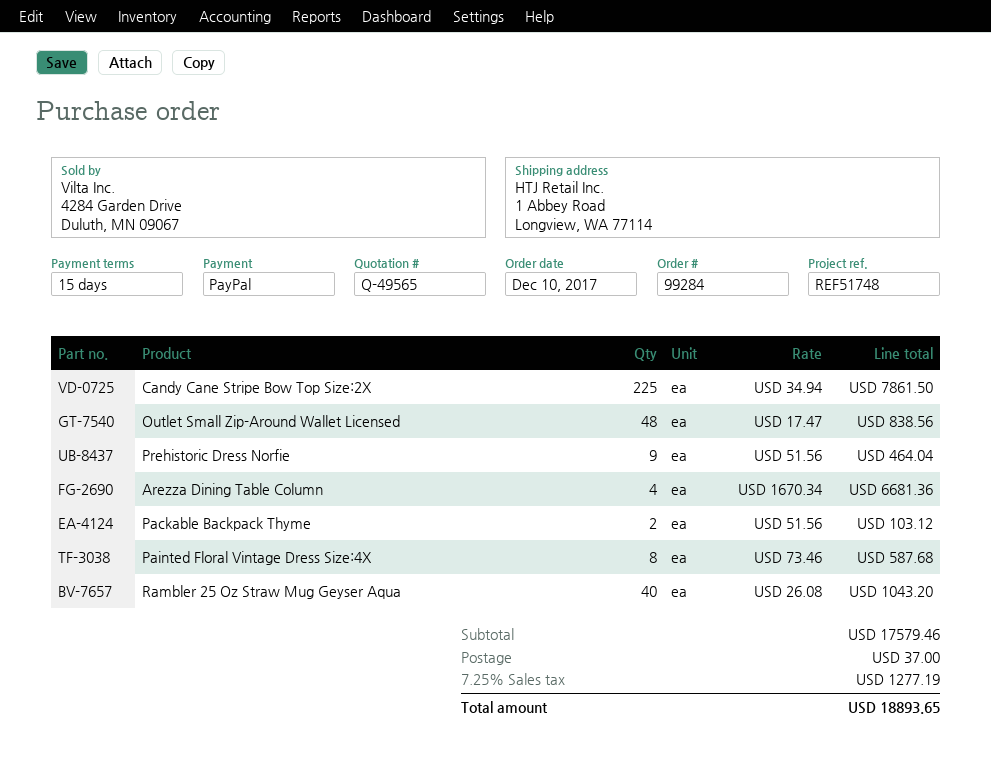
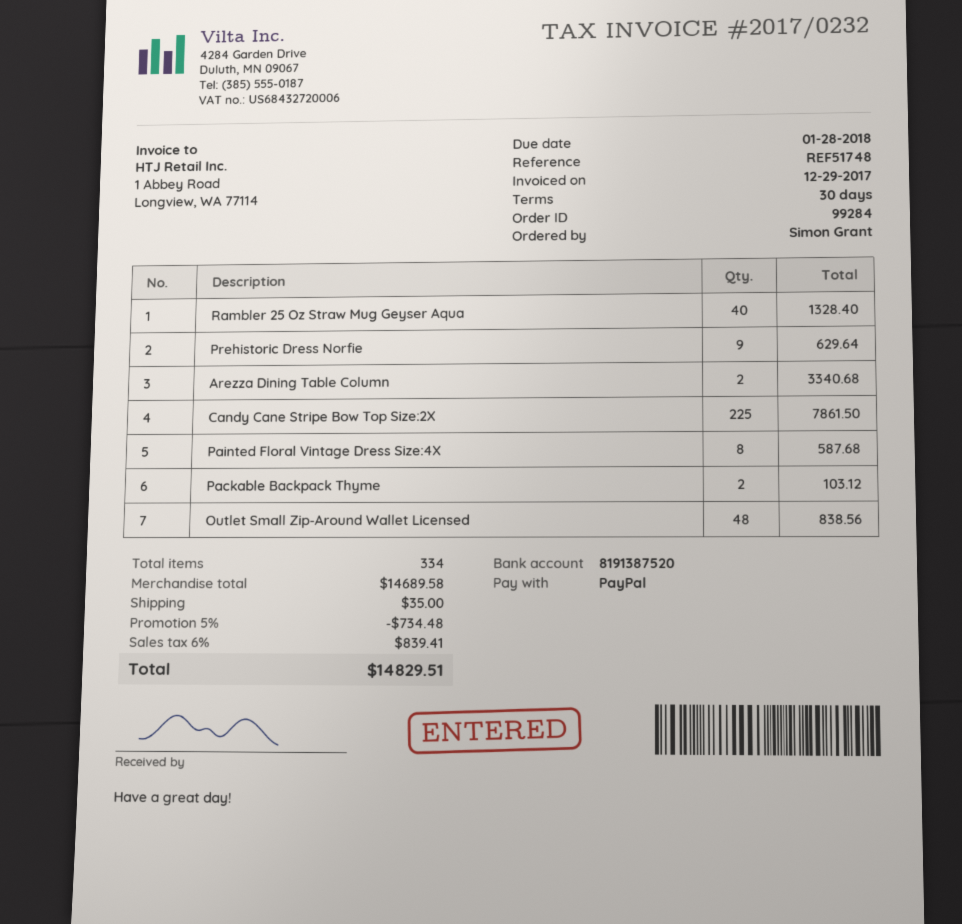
payment terms: 15 days -> 30 days
Prehistoric Dress Norfie: 9 for 464.04 -> 9 for 629.64
Arezza Dining Table Column: 4 for 6681.36 -> 2 for 3340.68
Rambler 25 Oz Straw Mug Geyser Aqua: 40 for 1043.20 -> 40 for 1328.40
subtotal: 17579.46 -> 14689.58
discount: none -> 5% = 734.48
shipping: 37.00 -> 35.00
tax: 7.25% = 1277.19 -> 6% = 839.41
total: 18893.65 -> 14829.51

